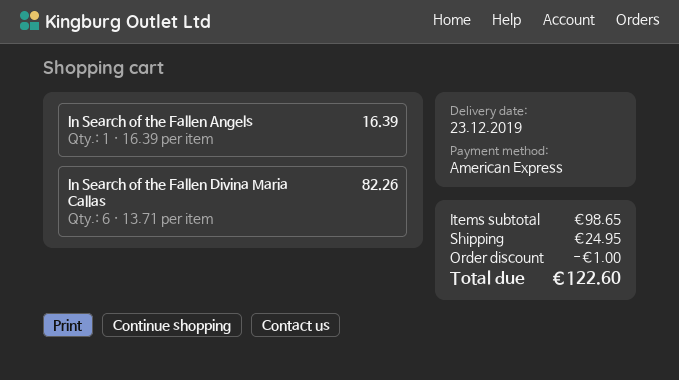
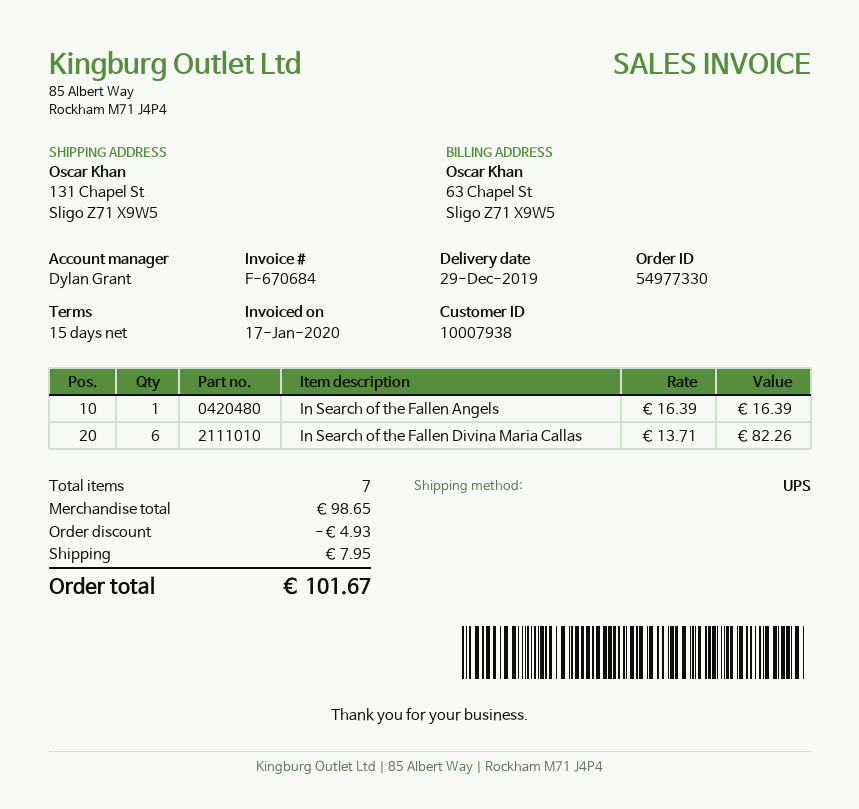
delivery date: 2019-12-23 -> 2019-12-29
discount: 1.00 -> 4.93
shipping: 24.95 -> 7.95
total: 122.60 -> 101.67

